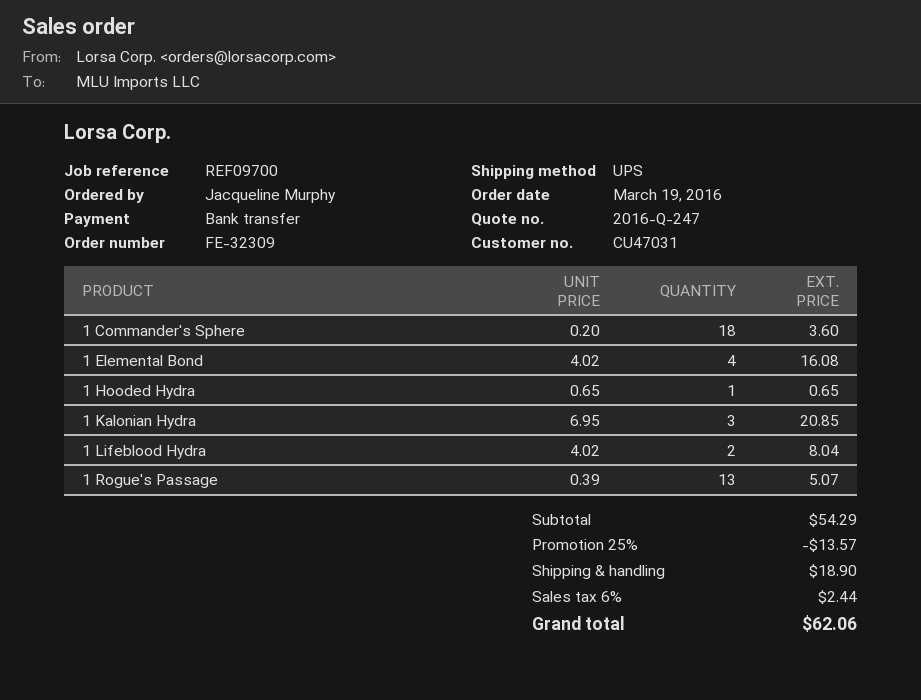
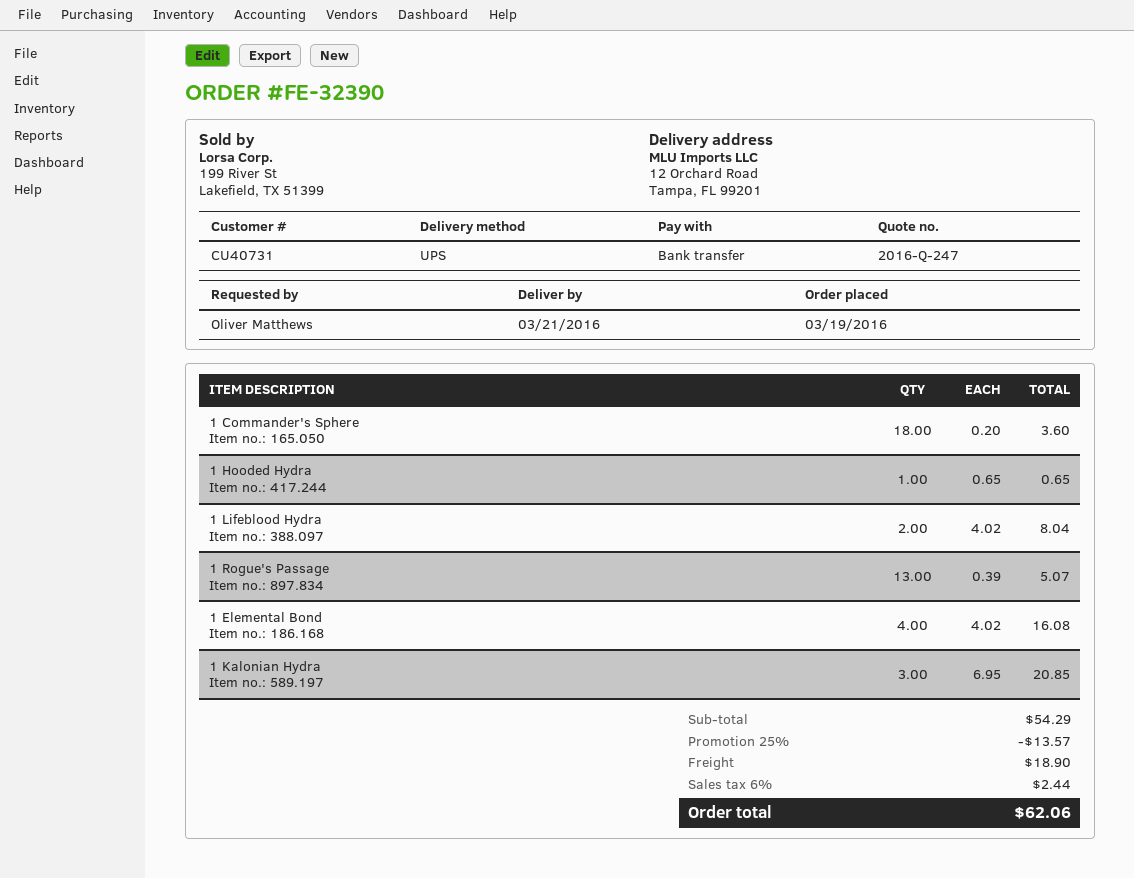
order number: FE-32309 -> FE-32390
customer number: CU47031 -> CU40731
ordered by: Jacqueline Murphy -> Oliver Matthews

